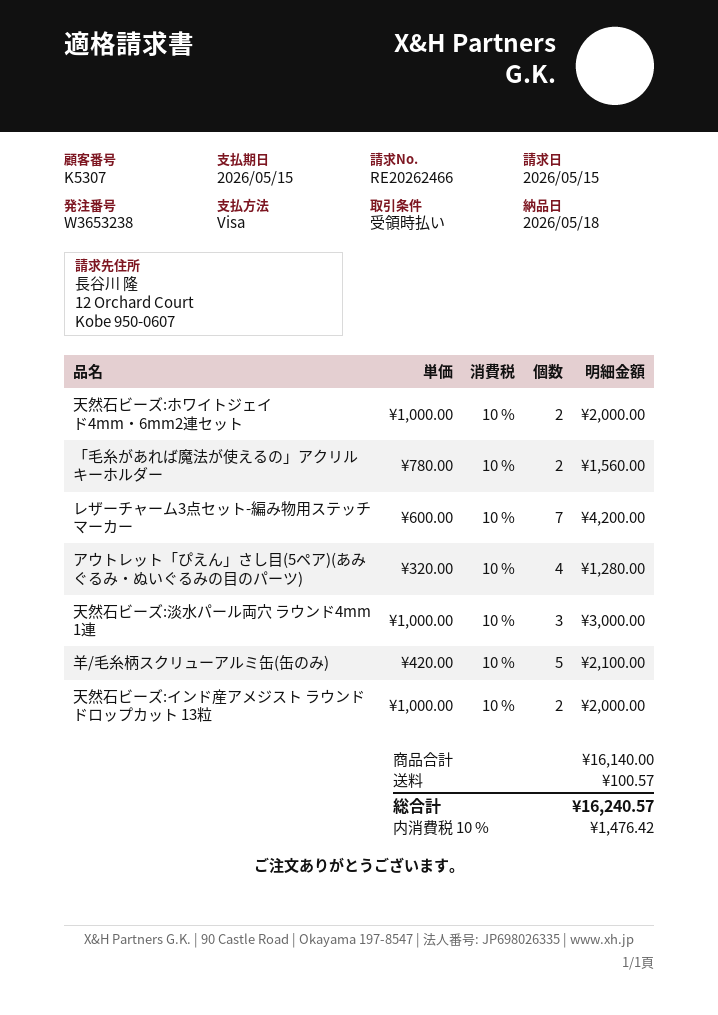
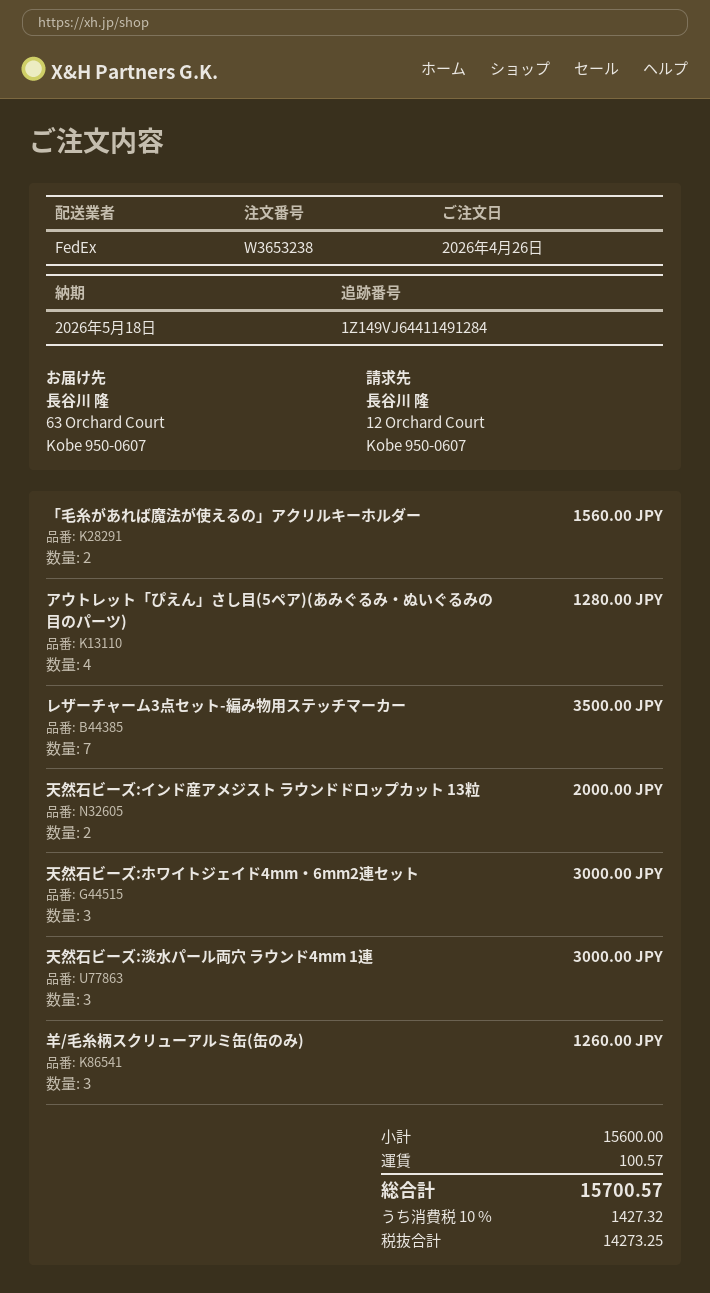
天然石ビーズ:ホワイトジェイド4mm・6mm2連セット: 2 for 2000.00 -> 3 for 3000.00
レザーチャーム3点セット-編み物用ステッチマーカー: 7 for 4200.00 -> 7 for 3500.00
羊/毛糸柄スクリューアルミ缶(缶のみ): 5 for 2100.00 -> 3 for 1260.00
subtotal: 16140.00 -> 15600.00
tax: 10% = 1476.42 -> 10% = 1427.32
total: 16240.57 -> 15700.57

